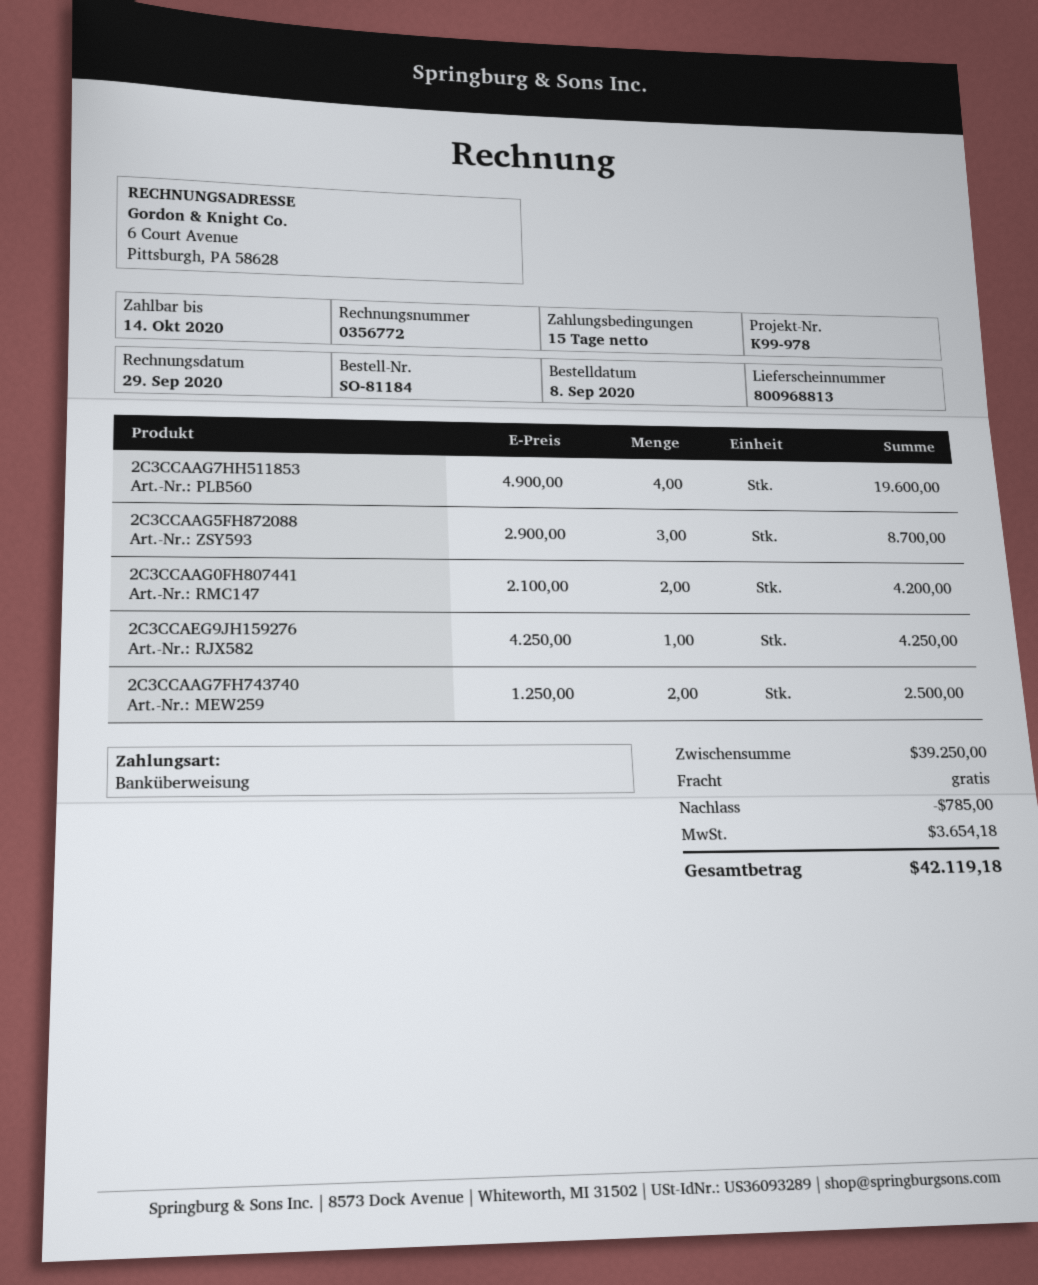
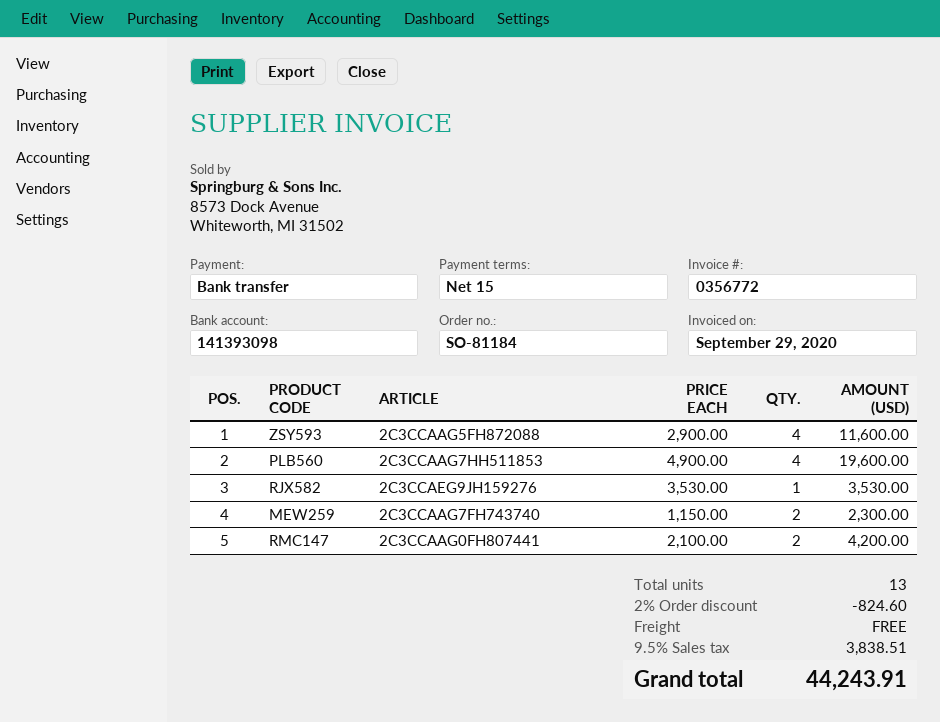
2C3CCAAG5FH872088: 3 x 2900.00 = 8700.00 -> 4 x 2900.00 = 11600.00
2C3CCAEG9JH159276: 1 x 4250.00 = 4250.00 -> 1 x 3530.00 = 3530.00
2C3CCAAG7FH743740: 2 x 1250.00 = 2500.00 -> 2 x 1150.00 = 2300.00
discount: 785.00 -> 824.60
tax: 3654.18 -> 3838.51
total: 42119.18 -> 44243.91

